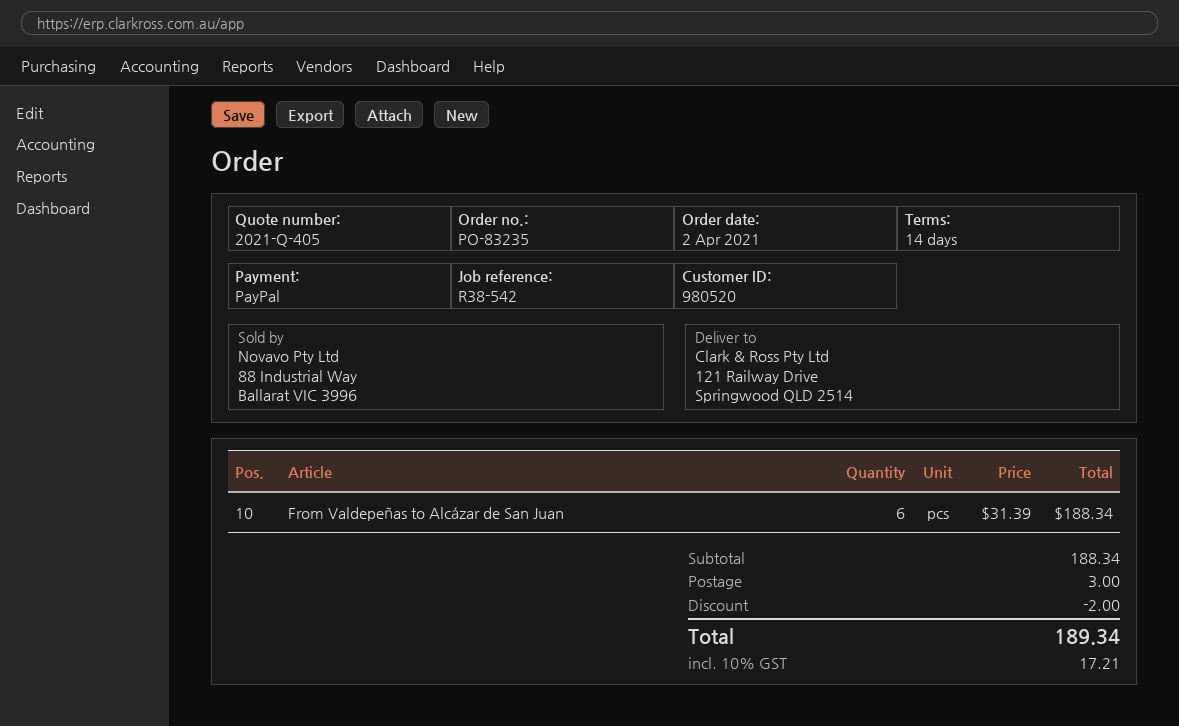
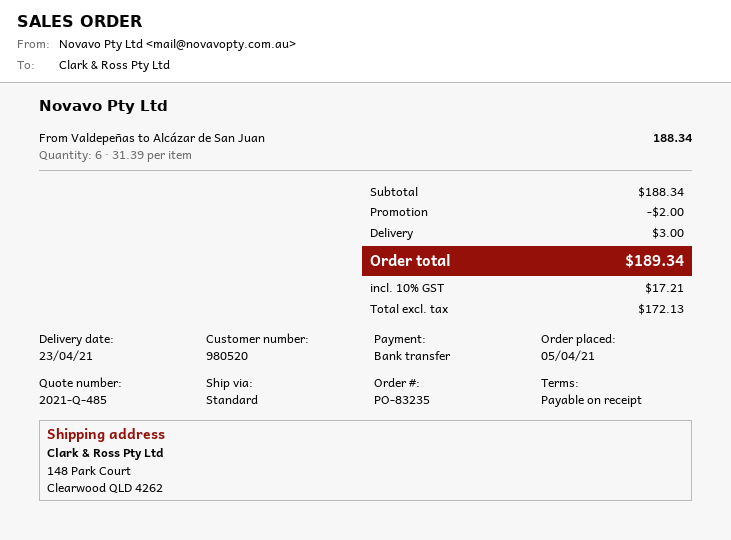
quote number: 2021-Q-405 -> 2021-Q-485
order date: 2021-04-02 -> 2021-04-05
payment terms: 14 days -> on receipt
payment method: PayPal -> bank transfer
ship to: 121 Railway Drive, Springwood QLD 2514 -> 148 Park Court, Clearwood QLD 4262

